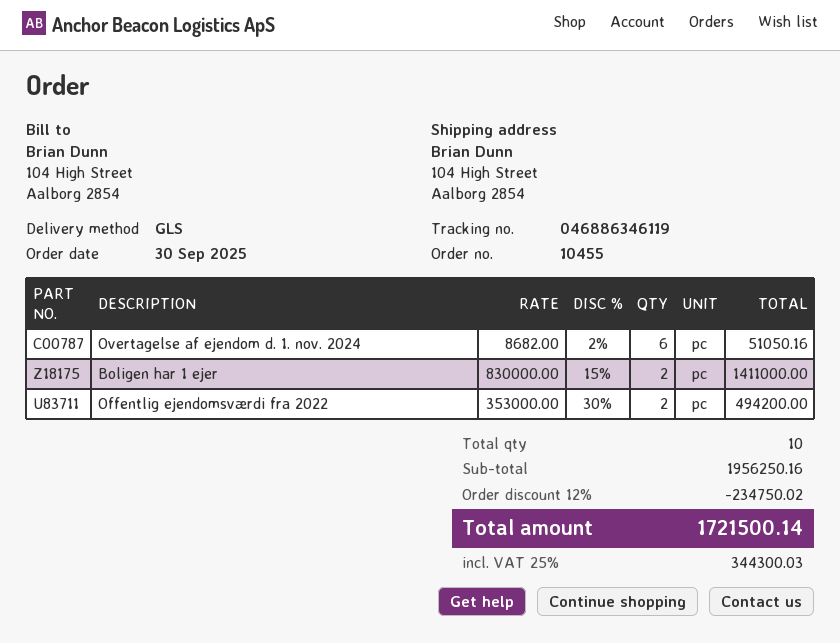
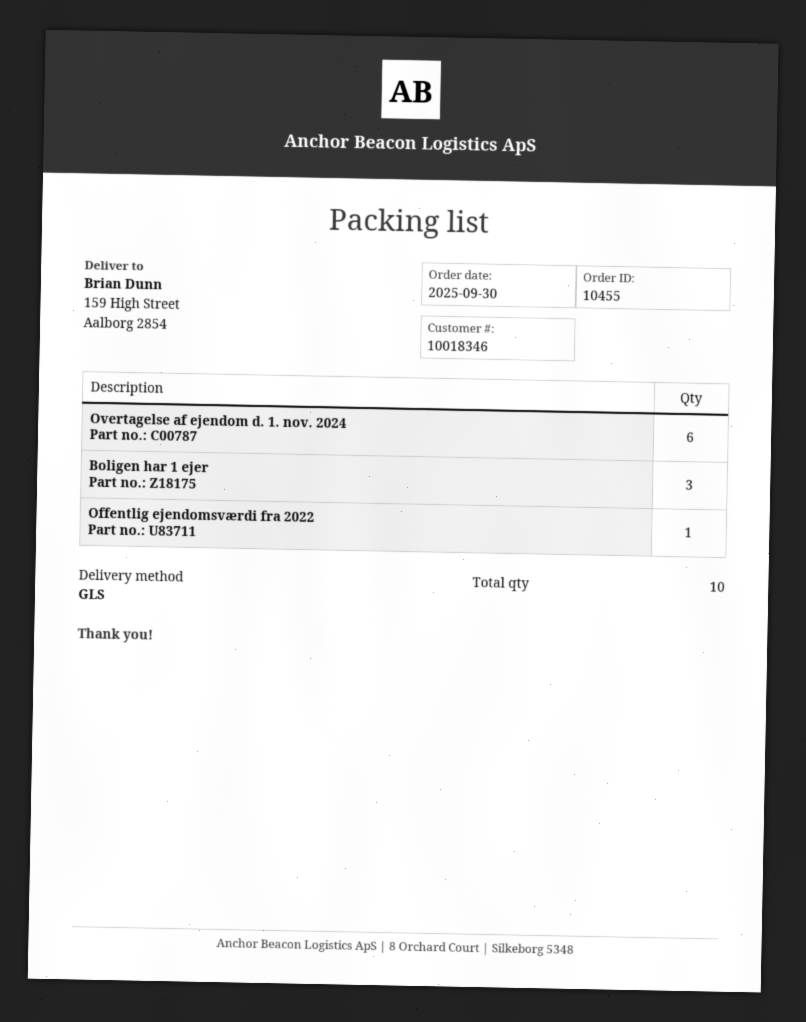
ship to: 104 High Street, Aalborg 2854 -> 159 High Street, Aalborg 2854
Boligen har 1 ejer: 2 -> 3
Offentlig ejendomsværdi fra 2022: 2 -> 1

